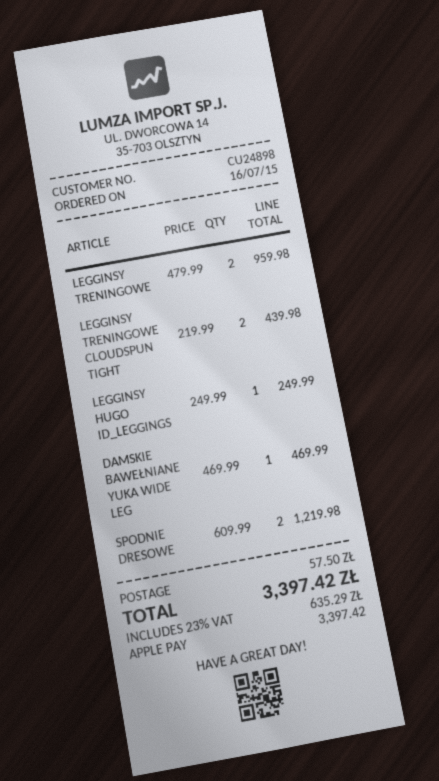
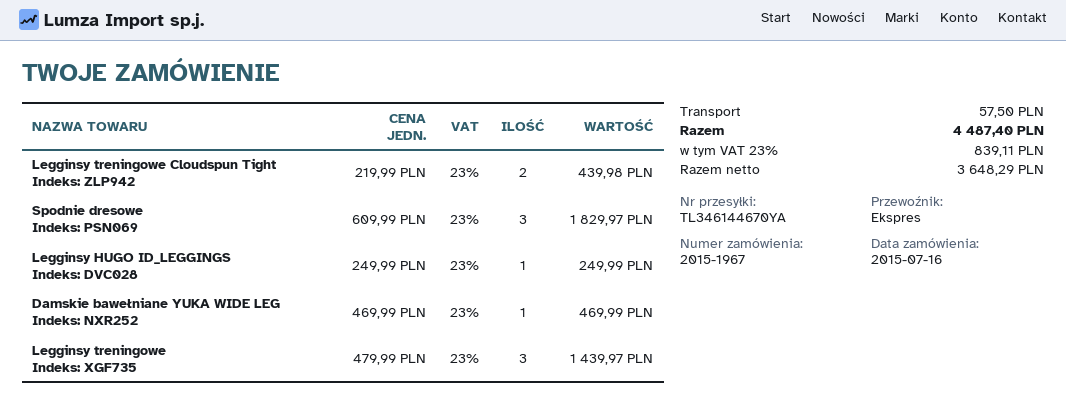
LEGGINSY TRENINGOWE: 2 x 479.99 = 959.98 -> 3 x 479.99 = 1439.97
SPODNIE DRESOWE: 2 x 609.99 = 1219.98 -> 3 x 609.99 = 1829.97
tax: 23% = 635.29 -> 23% = 839.11
total: 3397.42 -> 4487.40

